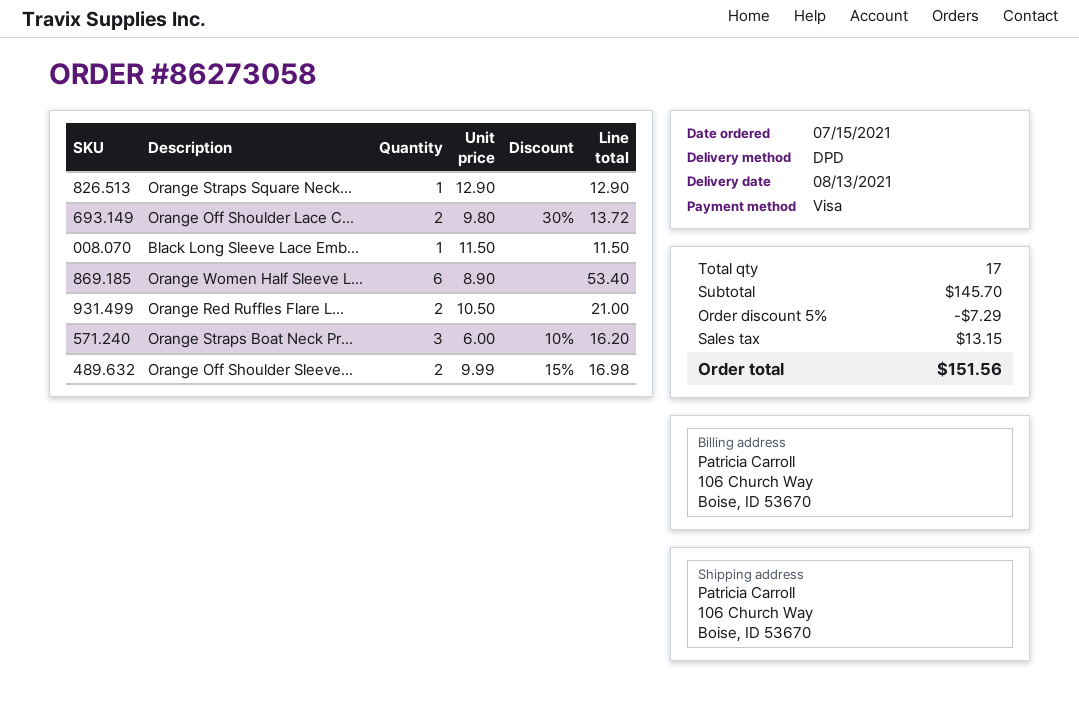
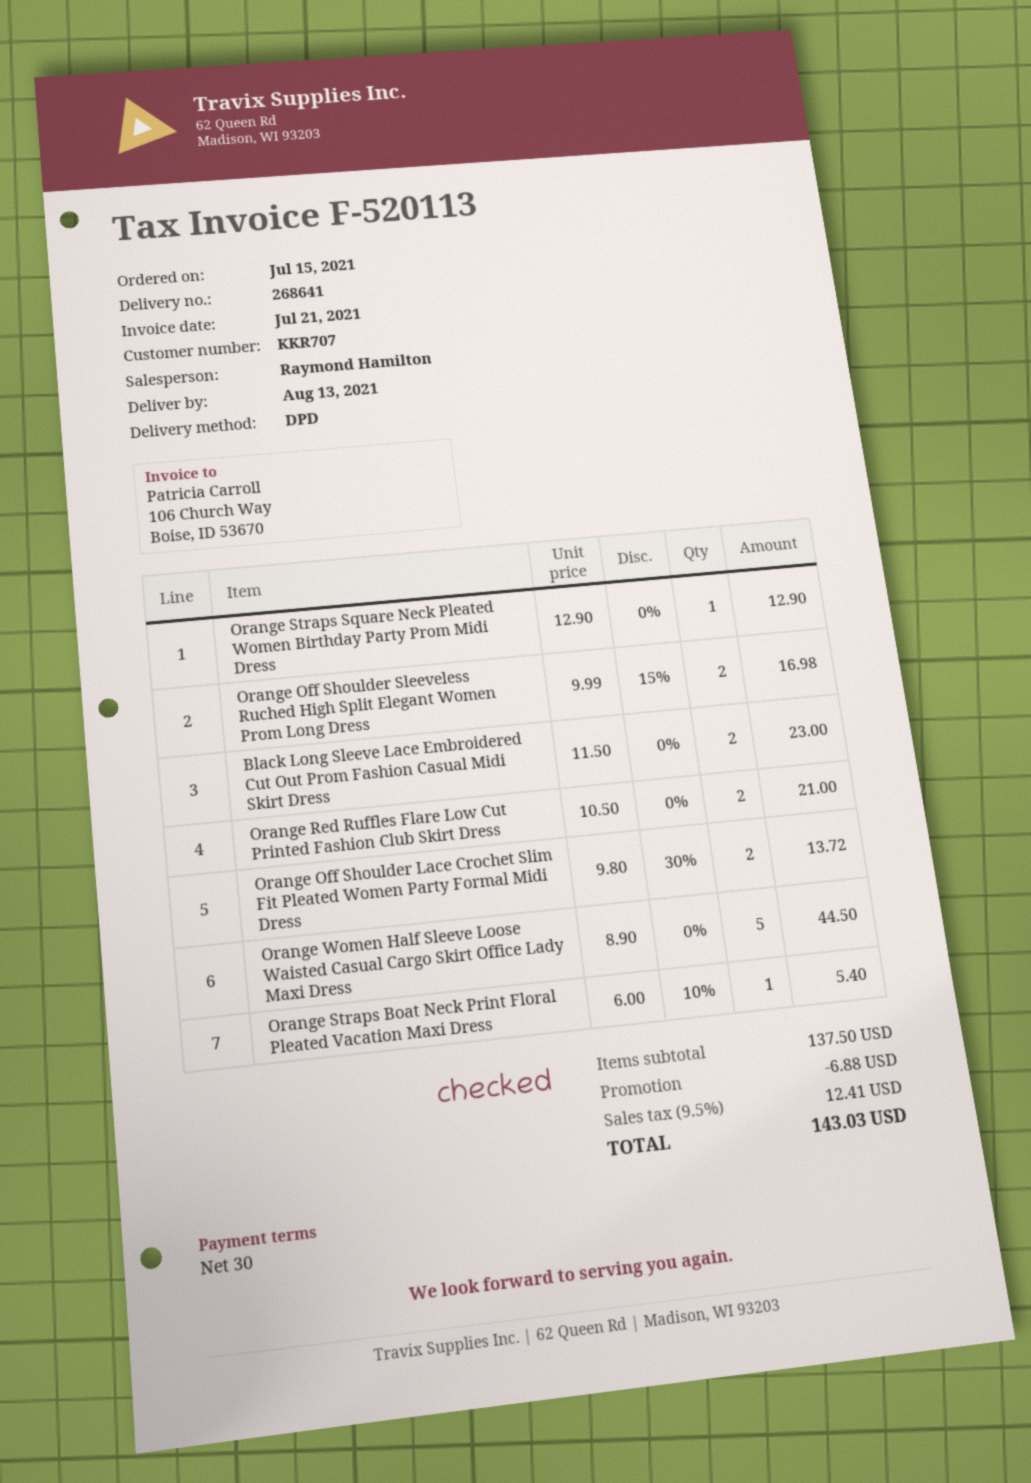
Black Long Sleeve Lace Emb...: 1 x 11.50 = 11.50 -> 2 x 11.50 = 23.00
Orange Women Half Sleeve L...: 6 x 8.90 = 53.40 -> 5 x 8.90 = 44.50
Orange Straps Boat Neck Pr...: 3 x 6.00 - 10% = 16.20 -> 1 x 6.00 - 10% = 5.40
subtotal: 145.70 -> 137.50
discount: 7.29 -> 6.88
tax: 13.15 -> 12.41
total: 151.56 -> 143.03

